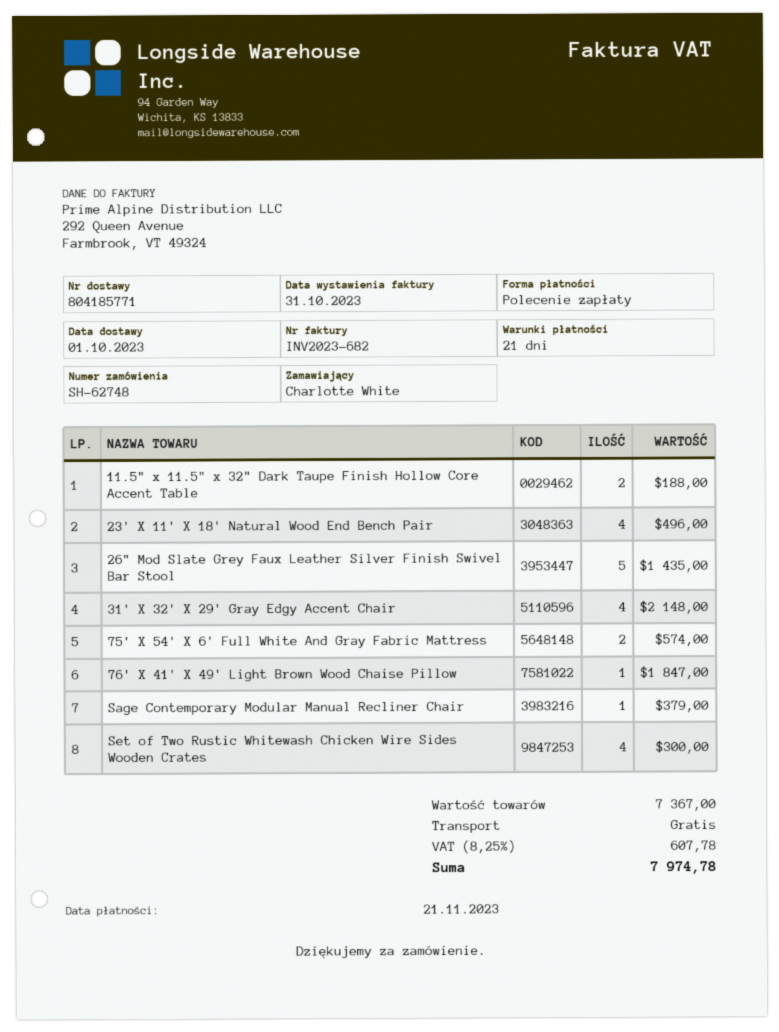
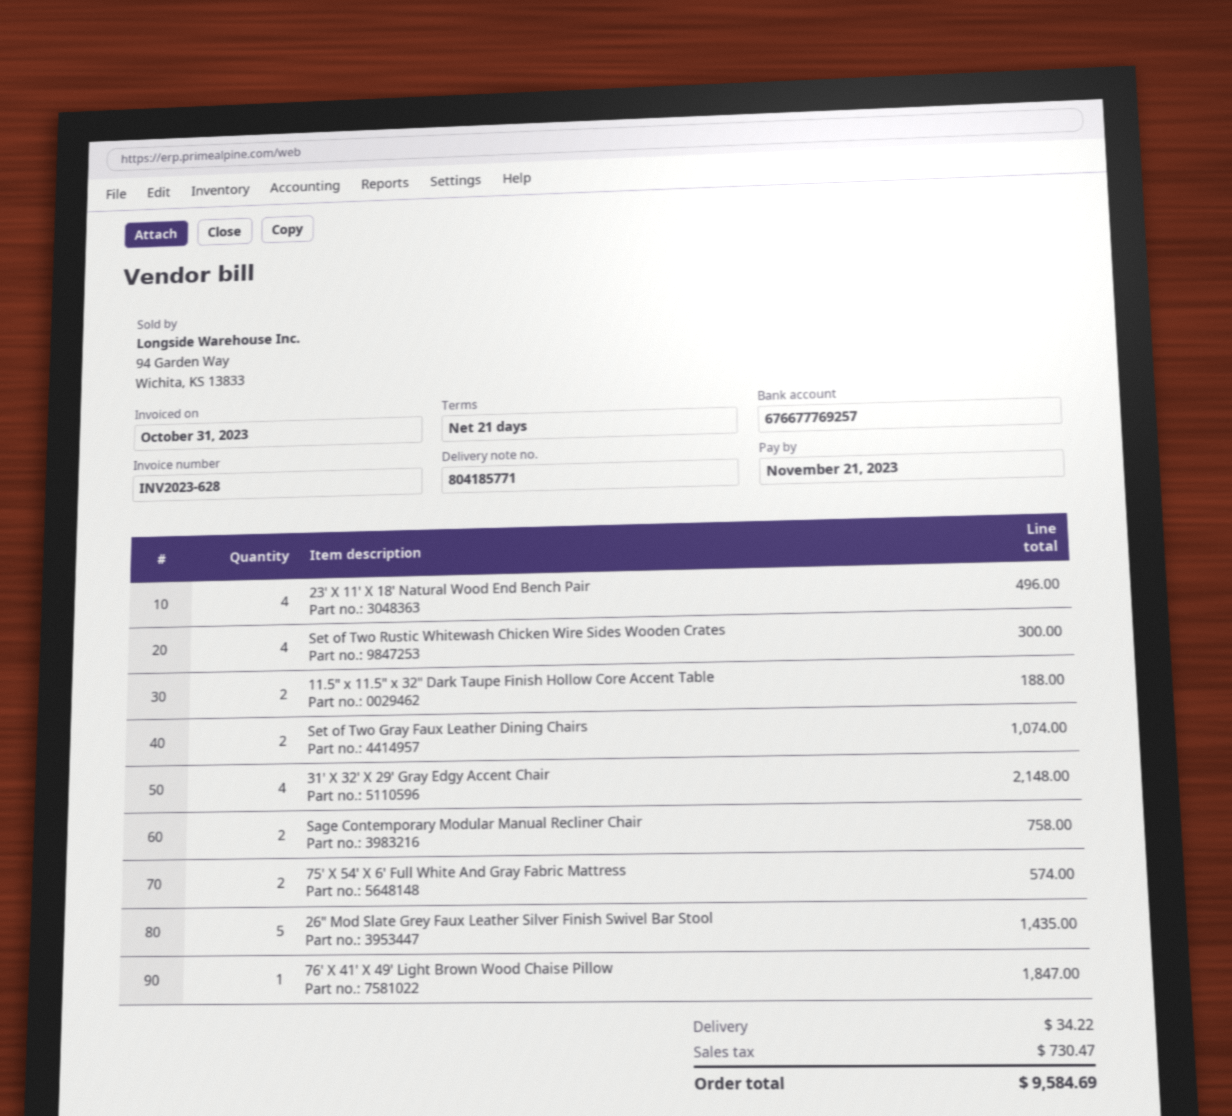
invoice number: INV2023-682 -> INV2023-628
Sage Contemporary Modular Manual Recliner Chair: 1 for 379.00 -> 2 for 758.00
Set of Two Gray Faux Leather Dining Chairs: none -> 2 for 1074.00
shipping: 0.00 -> 34.22
tax: 607.78 -> 730.47
total: 7974.78 -> 9584.69

